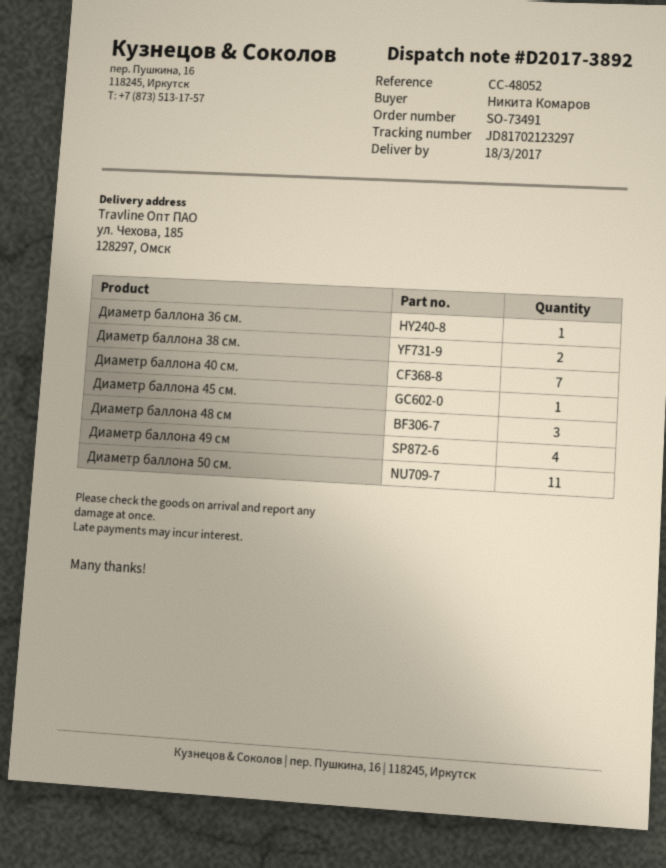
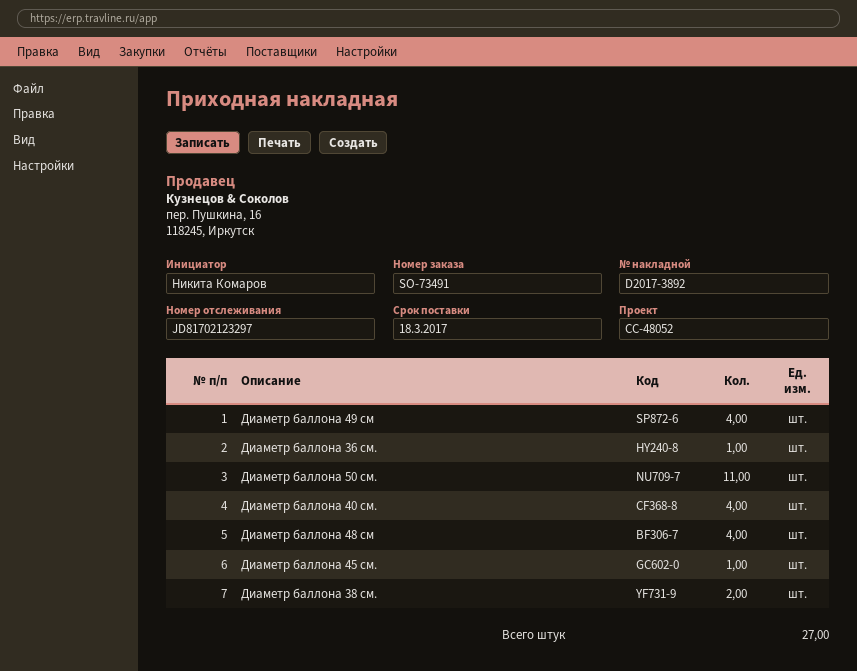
Диаметр баллона 40 см.: 7 -> 4
Диаметр баллона 48 см: 3 -> 4

